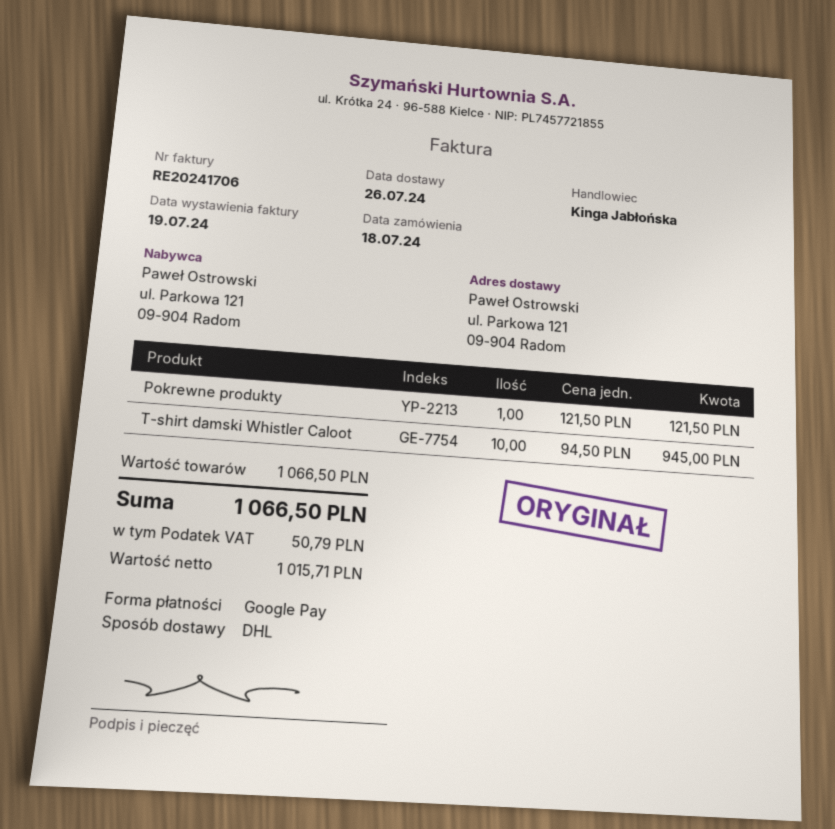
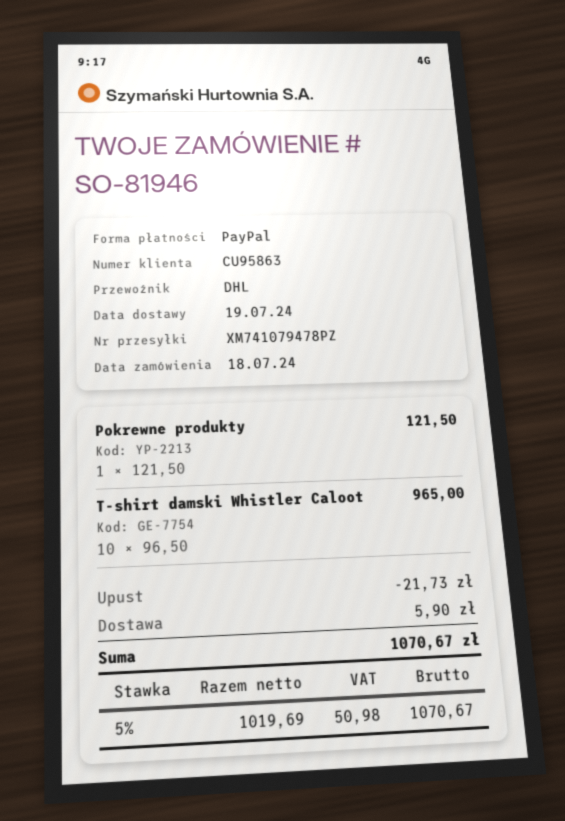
delivery date: 2024-07-26 -> 2024-07-19
payment method: Google Pay -> PayPal
T-shirt damski Whistler Caloot: 10 x 94.50 = 945.00 -> 10 x 96.50 = 965.00
discount: none -> 21.73
shipping: none -> 5.90
net: 1015.71 -> 1019.69
tax: 50.79 -> 50.98
total: 1066.50 -> 1070.67

